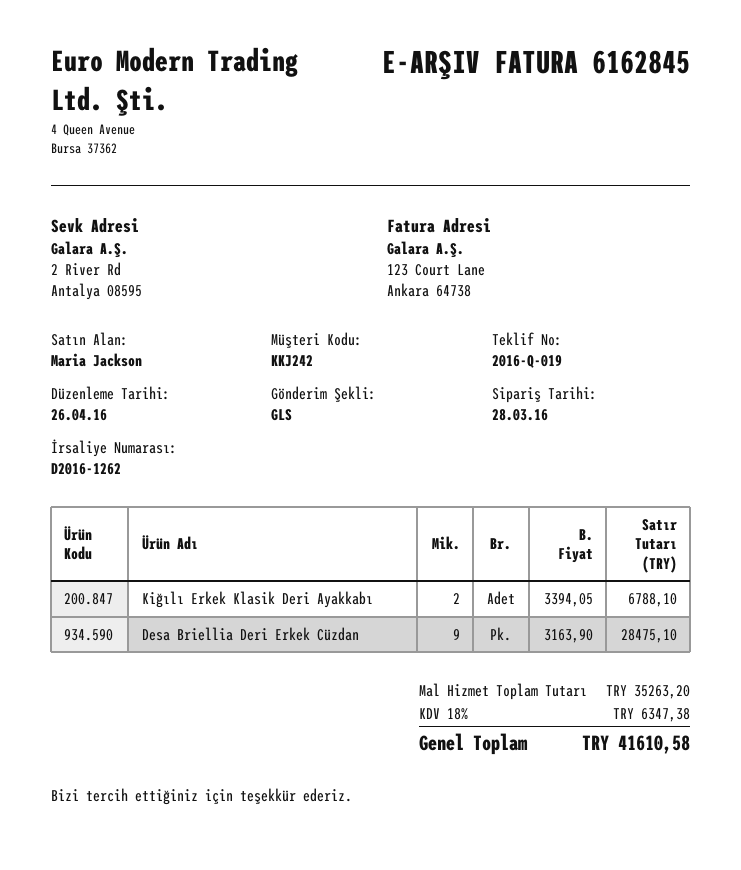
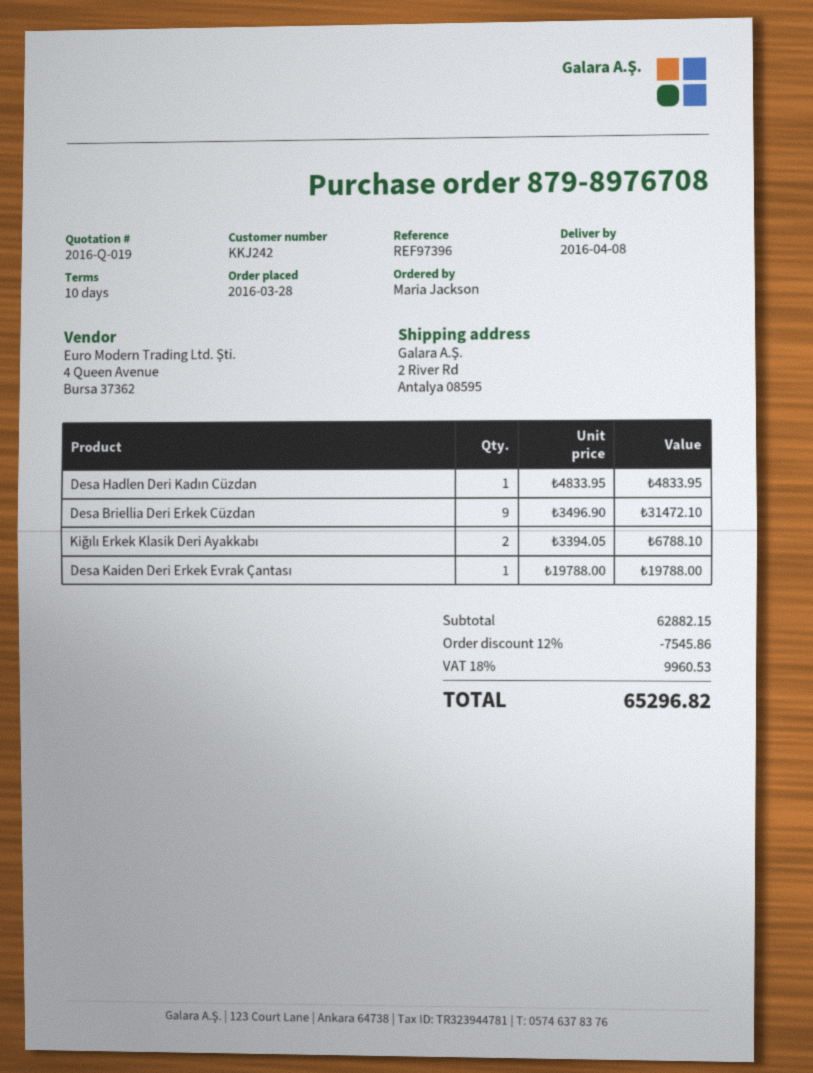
Desa Briellia Deri Erkek Cüzdan: 9 x 3163.90 = 28475.10 -> 9 x 3496.90 = 31472.10
Desa Hadlen Deri Kadın Cüzdan: none -> 1 x 4833.95 = 4833.95
Desa Kaiden Deri Erkek Evrak Çantası: none -> 1 x 19788.00 = 19788.00
subtotal: 35263.20 -> 62882.15
discount: none -> 12% = 7545.86
tax: 18% = 6347.38 -> 18% = 9960.53
total: 41610.58 -> 65296.82

